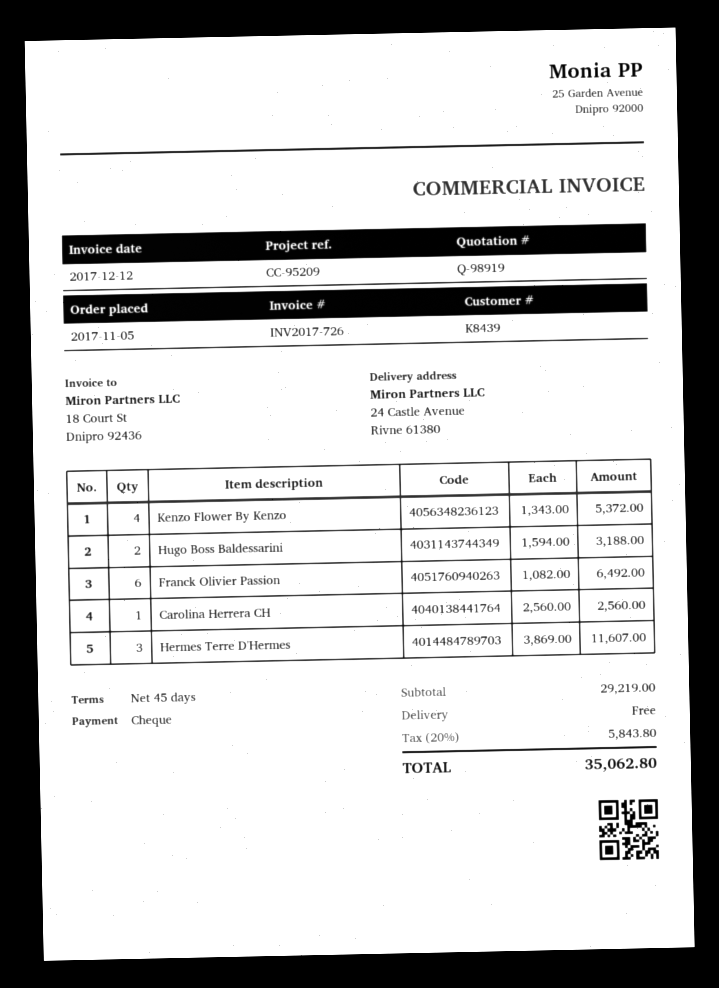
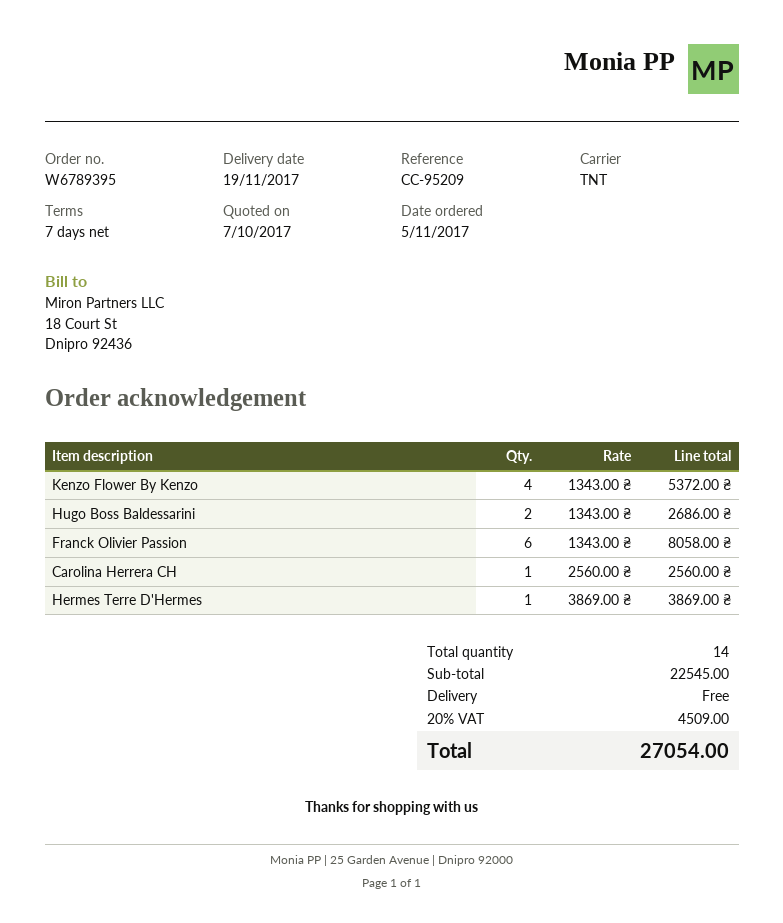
payment terms: 45 days -> 7 days
Hugo Boss Baldessarini: 2 x 1594.00 = 3188.00 -> 2 x 1343.00 = 2686.00
Franck Olivier Passion: 6 x 1082.00 = 6492.00 -> 6 x 1343.00 = 8058.00
Hermes Terre D'Hermes: 3 x 3869.00 = 11607.00 -> 1 x 3869.00 = 3869.00
subtotal: 29219.00 -> 22545.00
tax: 20% = 5843.80 -> 20% = 4509.00
total: 35062.80 -> 27054.00

